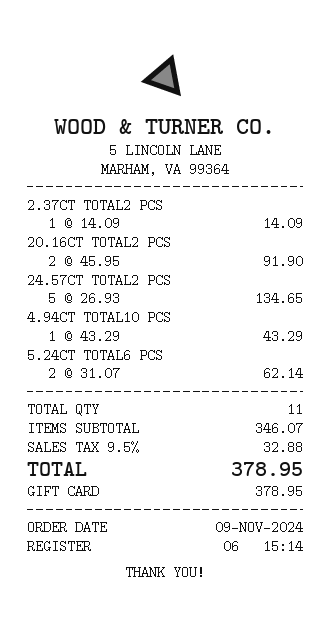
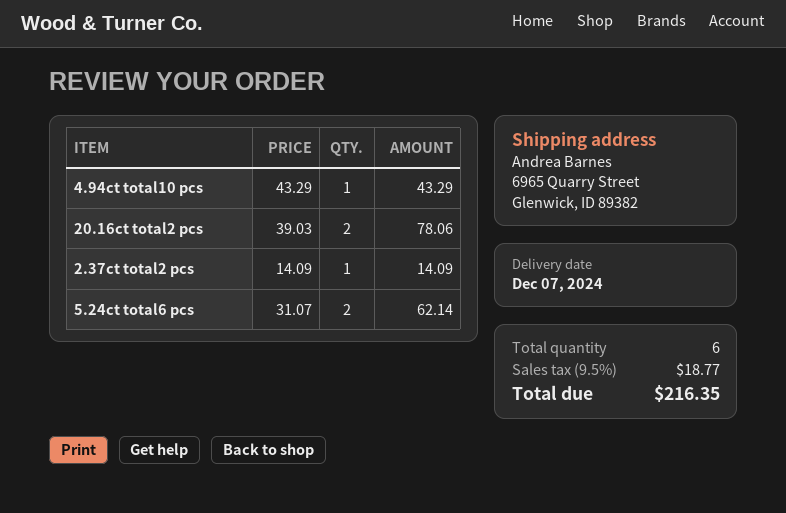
20.16CT TOTAL2 PCS: 2 x 45.95 = 91.90 -> 2 x 39.03 = 78.06
24.57CT TOTAL2 PCS: 5 x 26.93 = 134.65 -> none
total quantity: 11 -> 6
tax: 9.5% = 32.88 -> 9.5% = 18.77
total: 378.95 -> 216.35

